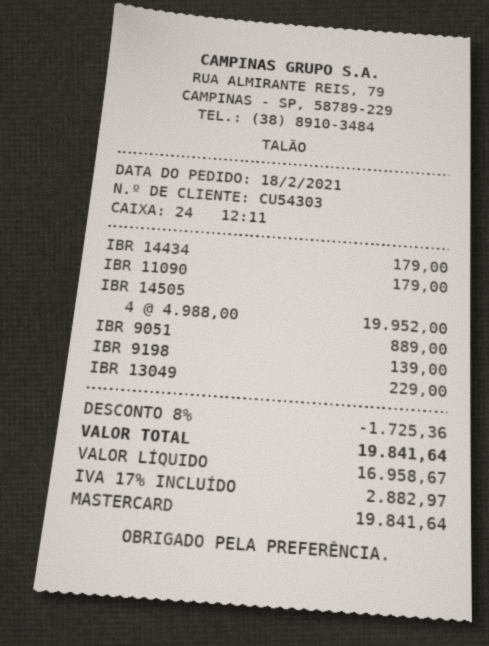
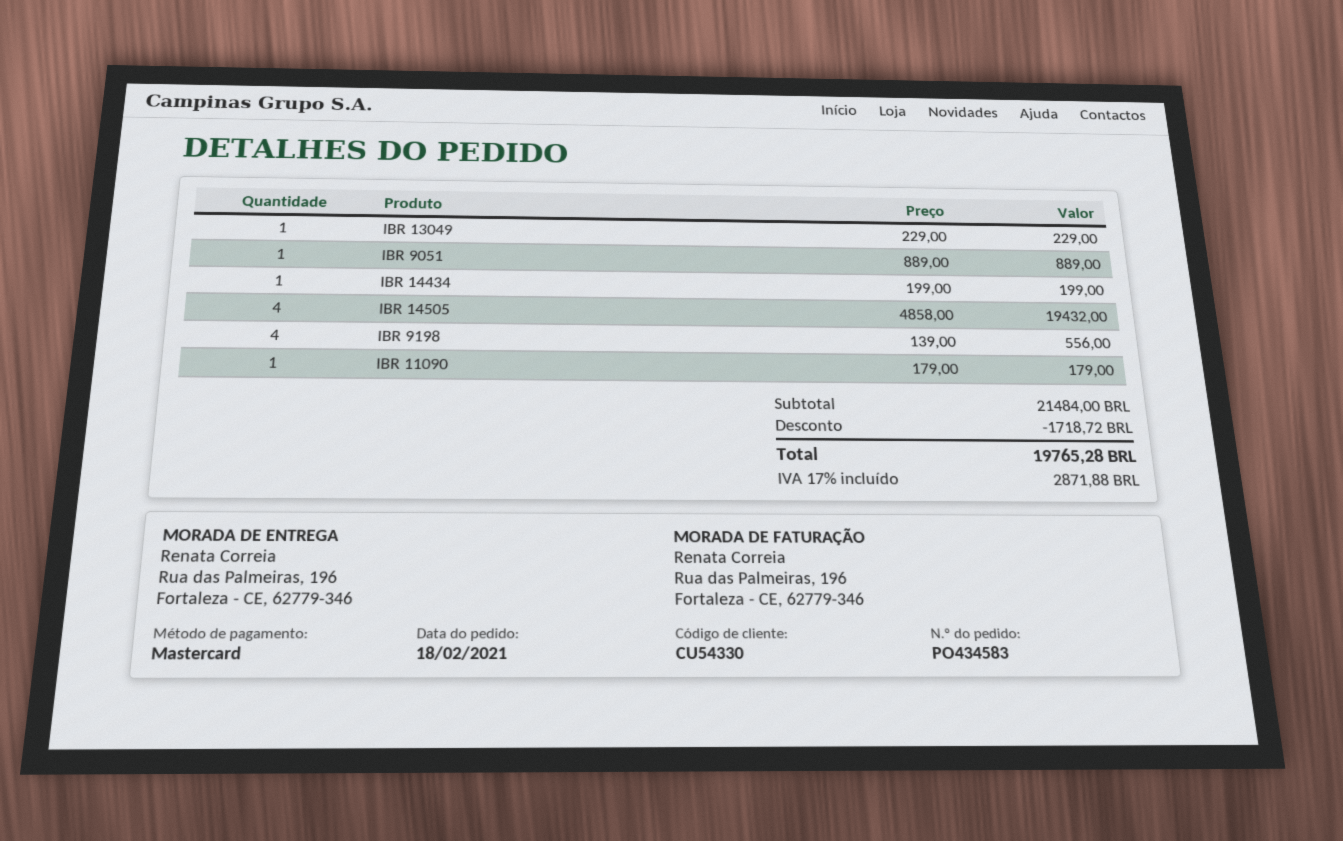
customer number: CU54303 -> CU54330
IBR 14434: 1 x 179.00 = 179.00 -> 1 x 199.00 = 199.00
IBR 14505: 4 x 4988.00 = 19952.00 -> 4 x 4858.00 = 19432.00
IBR 9198: 1 x 139.00 = 139.00 -> 4 x 139.00 = 556.00
discount: 1725.36 -> 1718.72
tax: 17% = 2882.97 -> 17% = 2871.88
total: 19841.64 -> 19765.28

